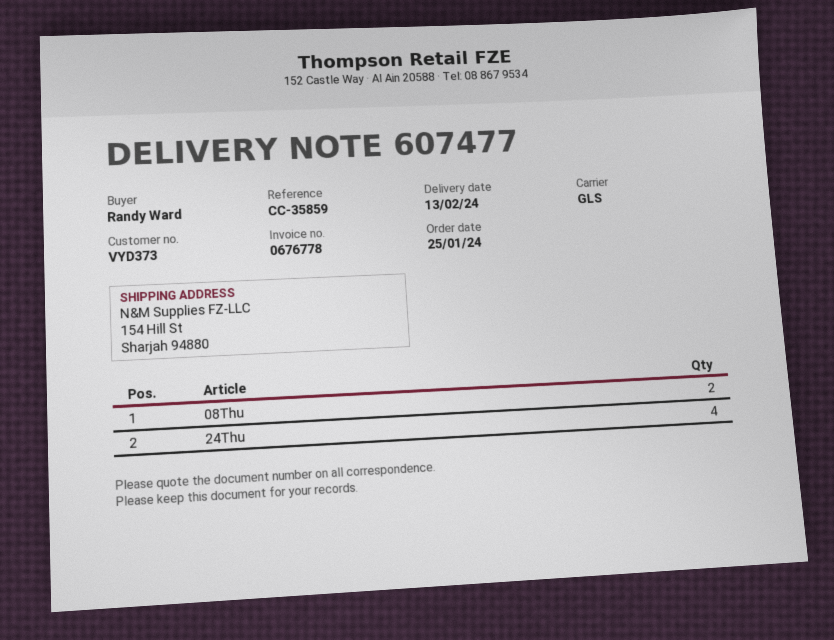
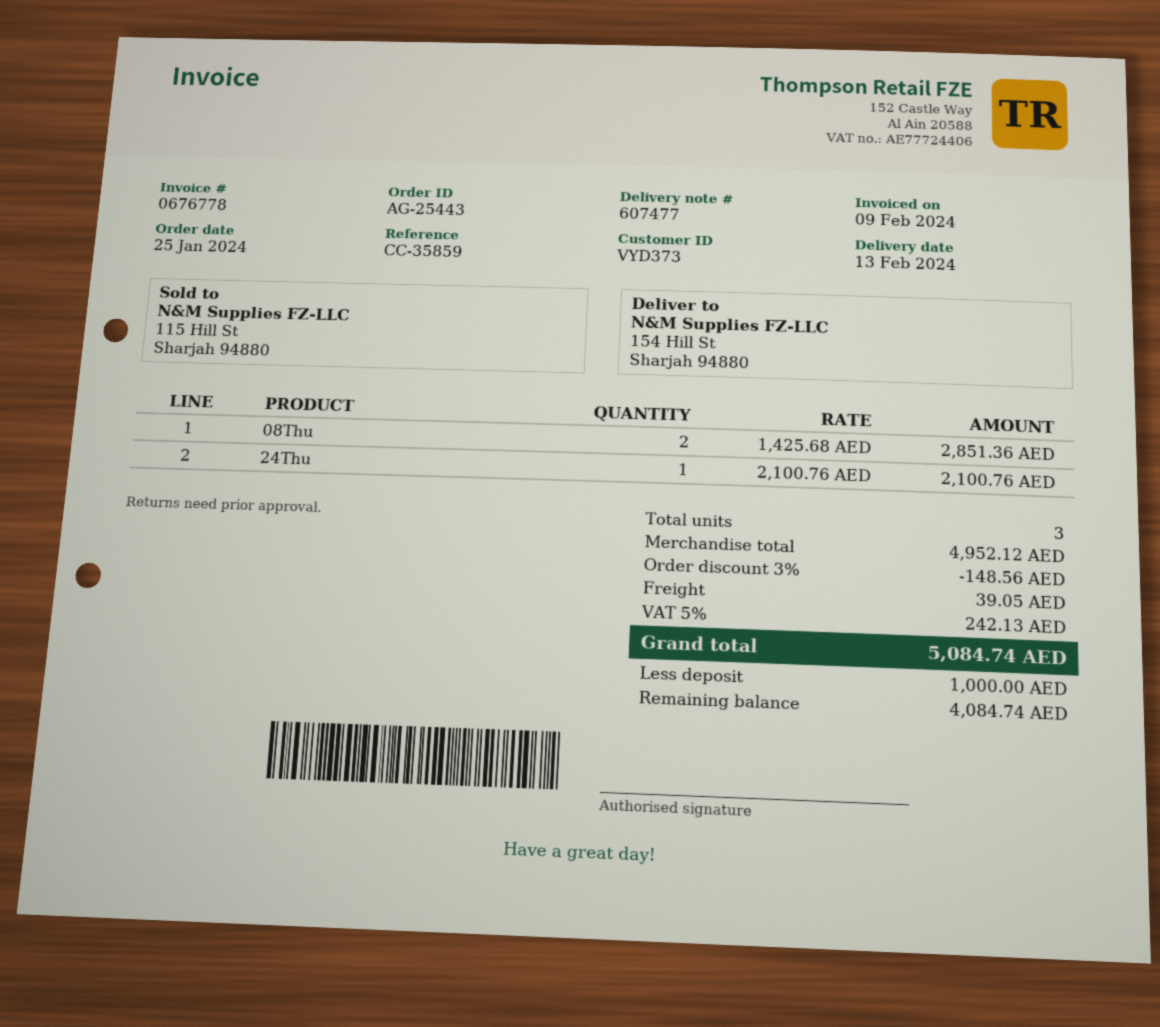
24Thu: 4 -> 1

